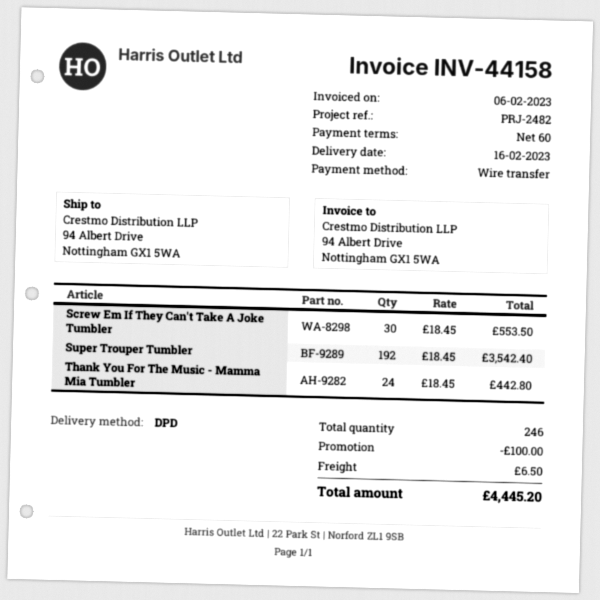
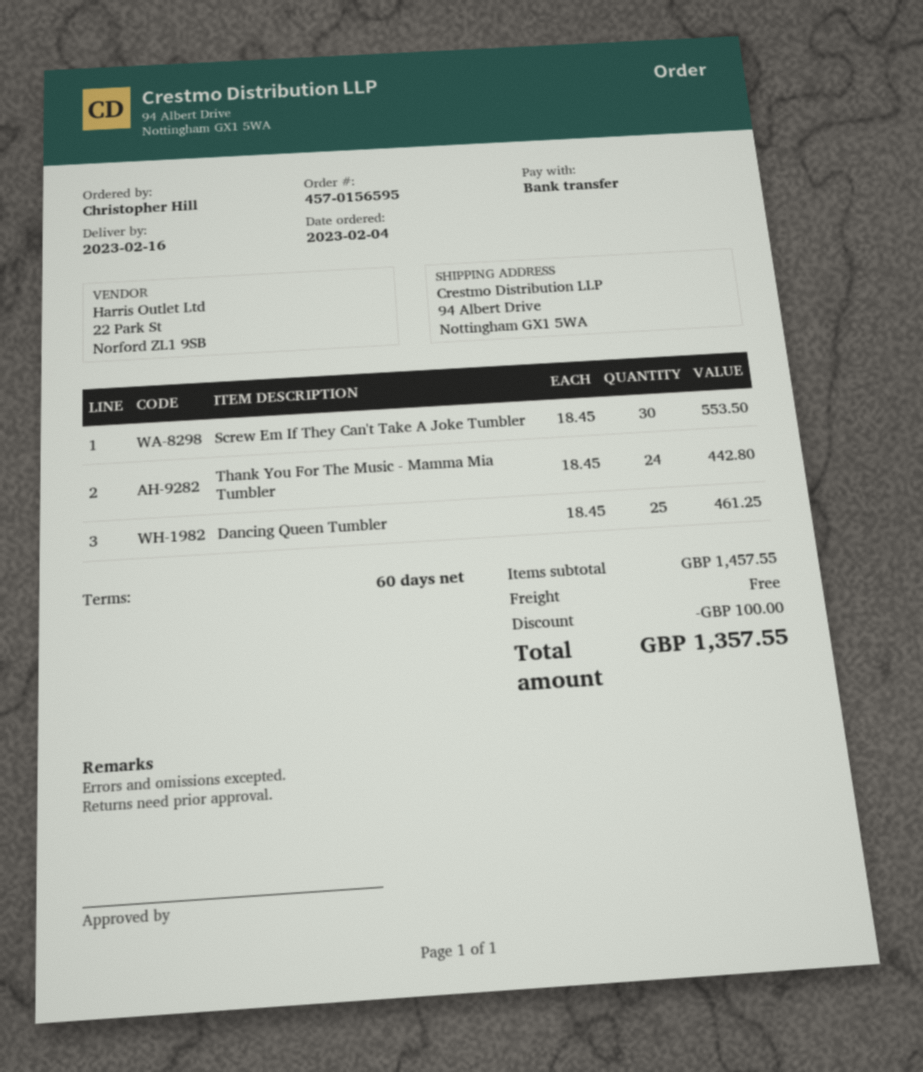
Super Trouper Tumbler: 192 x 18.45 = 3542.40 -> none
Dancing Queen Tumbler: none -> 25 x 18.45 = 461.25
shipping: 6.50 -> 0.00
total: 4445.20 -> 1357.55

